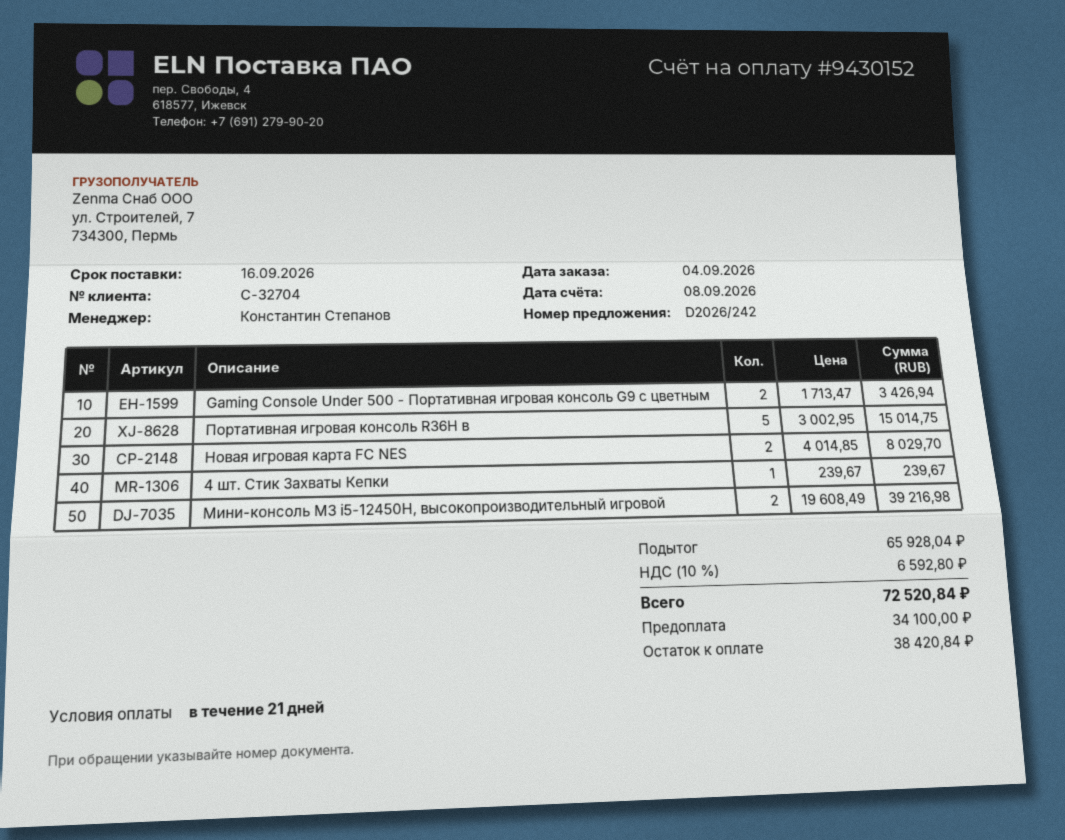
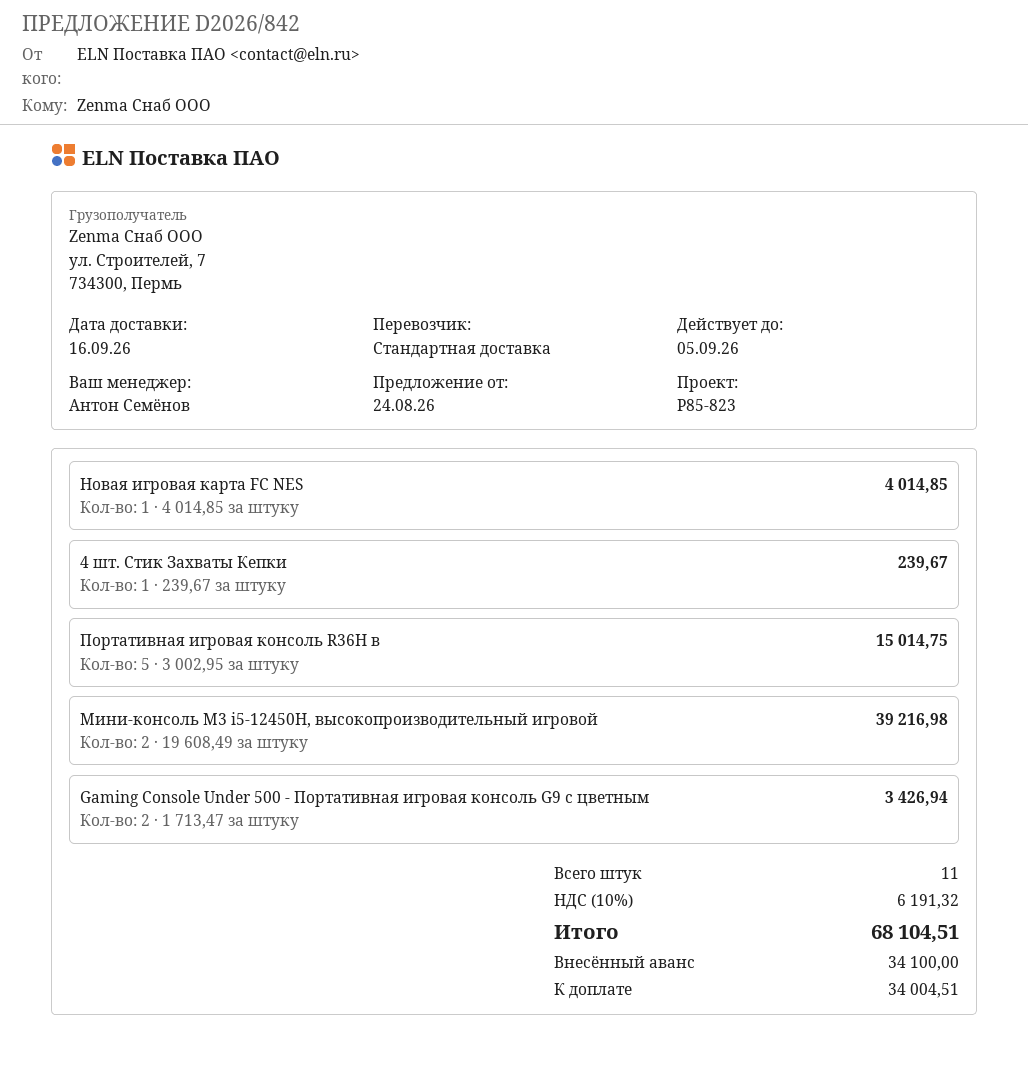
quote number: D2026/242 -> D2026/842
sales rep: Константин Степанов -> Антон Семёнов
Новая игровая карта FC NES: 2 x 4014.85 = 8029.70 -> 1 x 4014.85 = 4014.85
tax: 10% = 6592.80 -> 10% = 6191.32
total: 72520.84 -> 68104.51
balance: 38420.84 -> 34004.51

